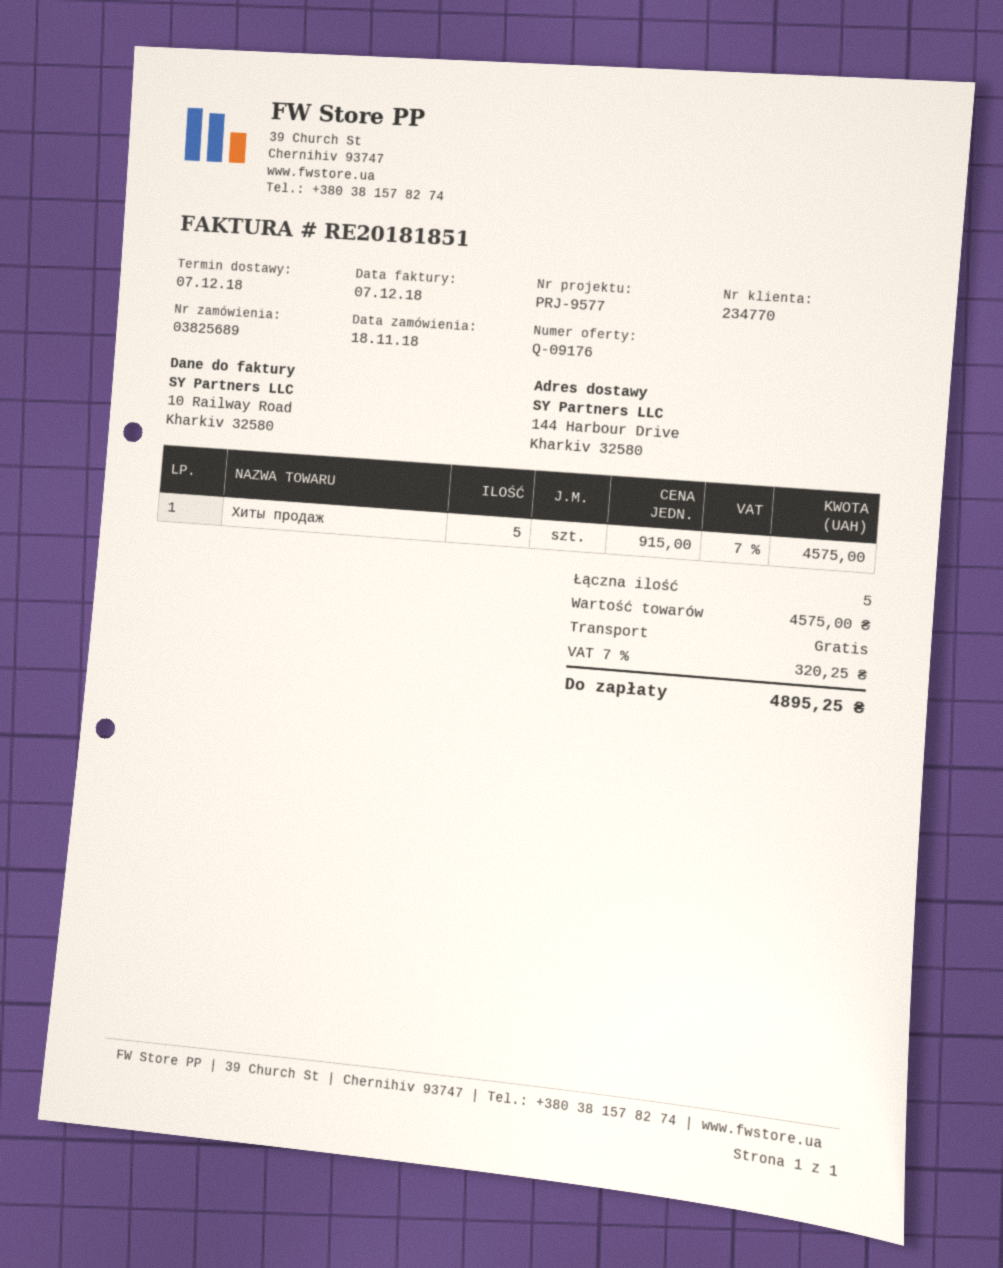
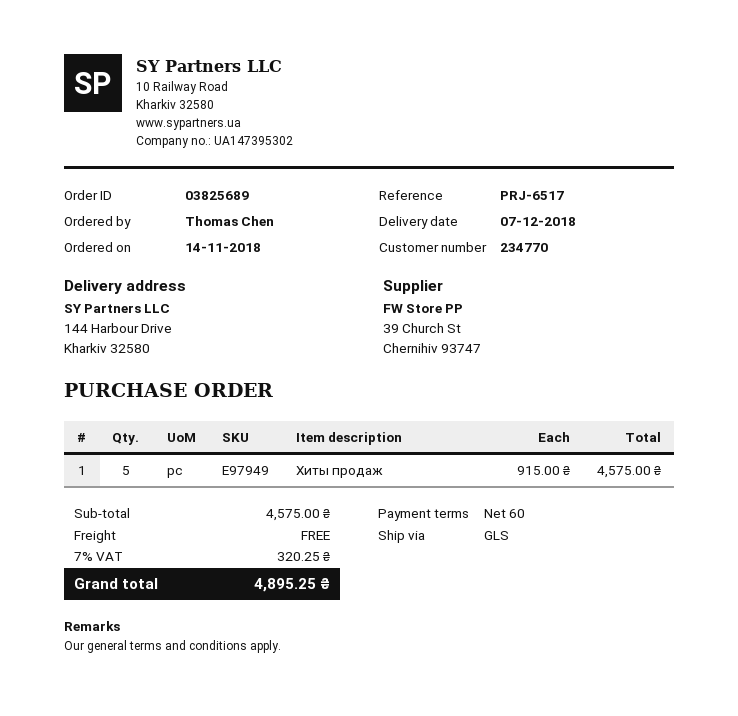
order date: 2018-11-18 -> 2018-11-14
reference: PRJ-9577 -> PRJ-6517

